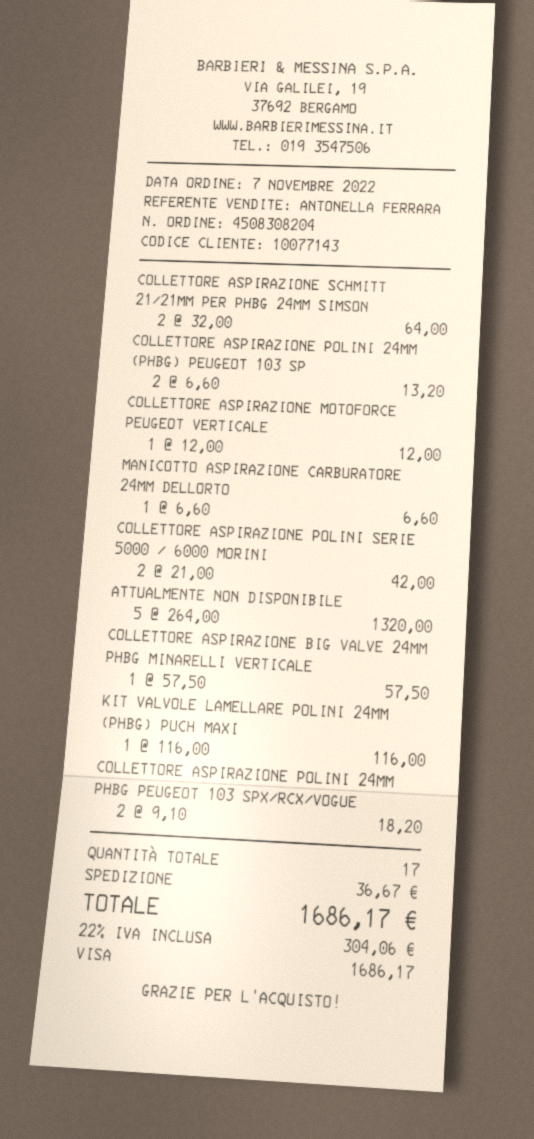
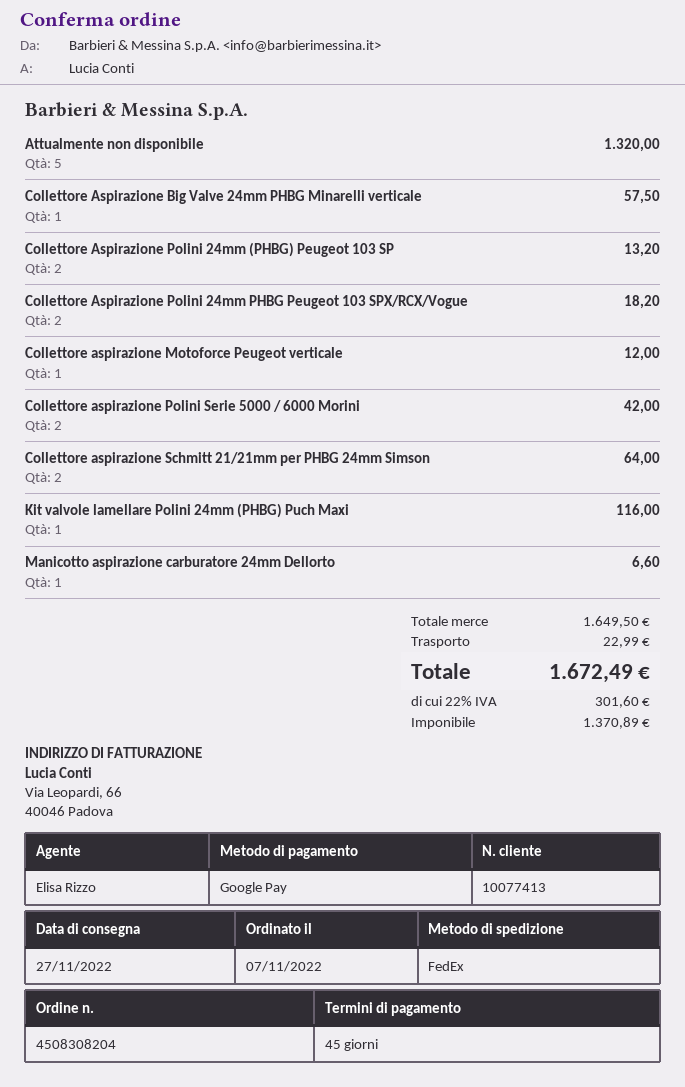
customer number: 10077143 -> 10077413
sales rep: ANTONELLA FERRARA -> Elisa Rizzo
payment method: Visa -> Google Pay
shipping: 36.67 -> 22.99
tax: 22% = 304.06 -> 22% = 301.60
total: 1686.17 -> 1672.49

